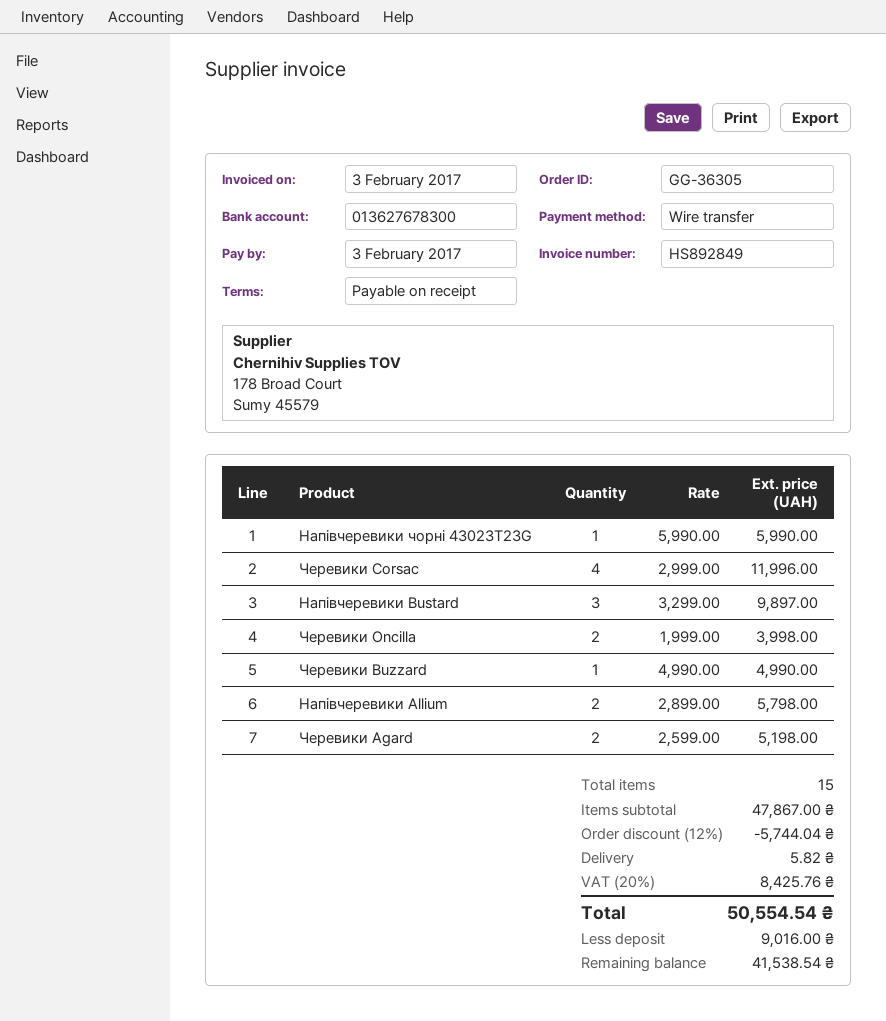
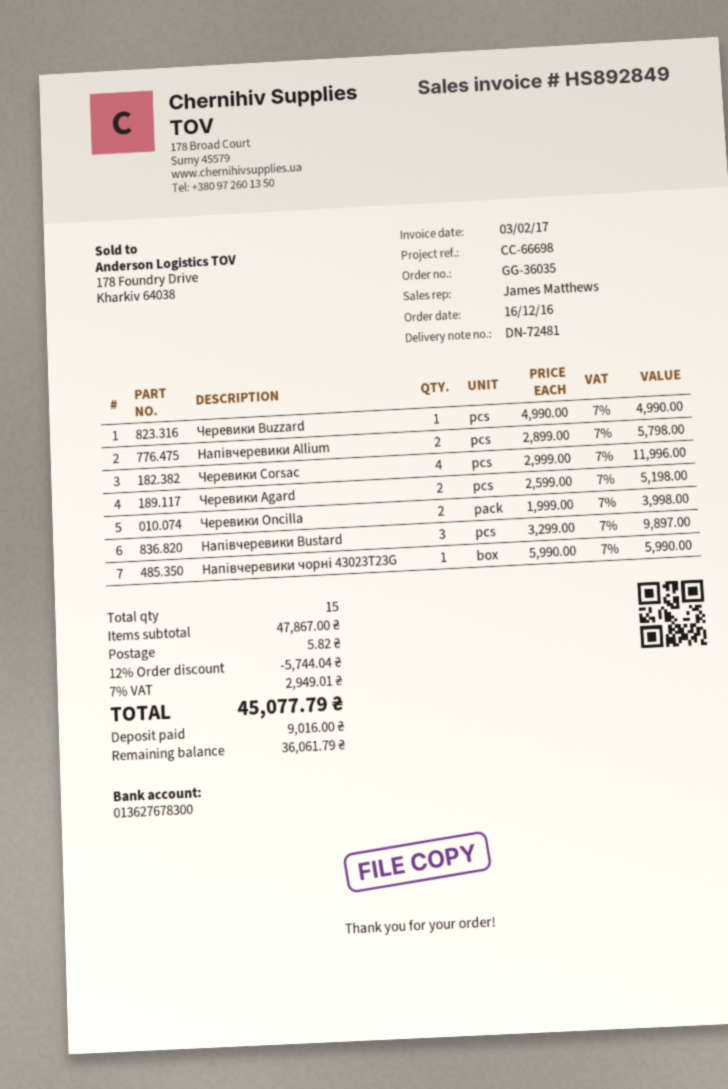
order number: GG-36305 -> GG-36035
tax: 20% = 8425.76 -> 7% = 2949.01
total: 50554.54 -> 45077.79
balance: 41538.54 -> 36061.79

